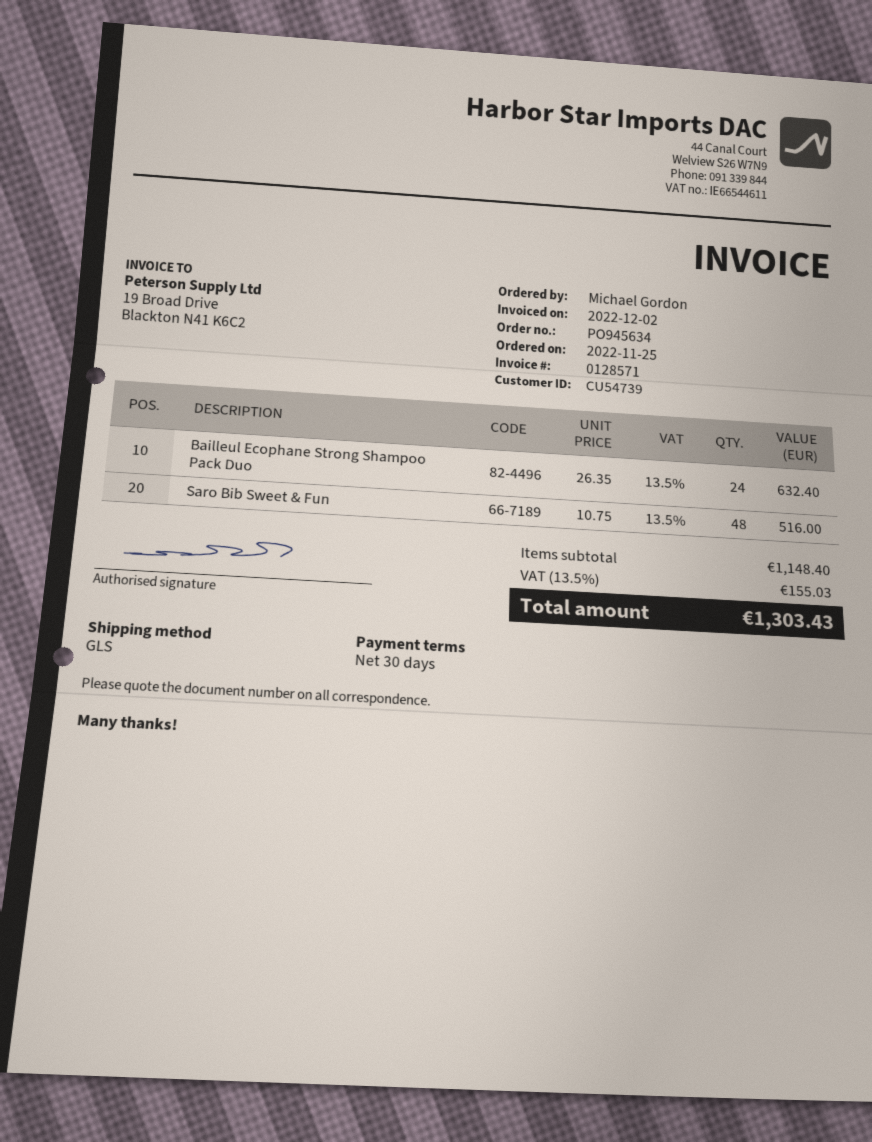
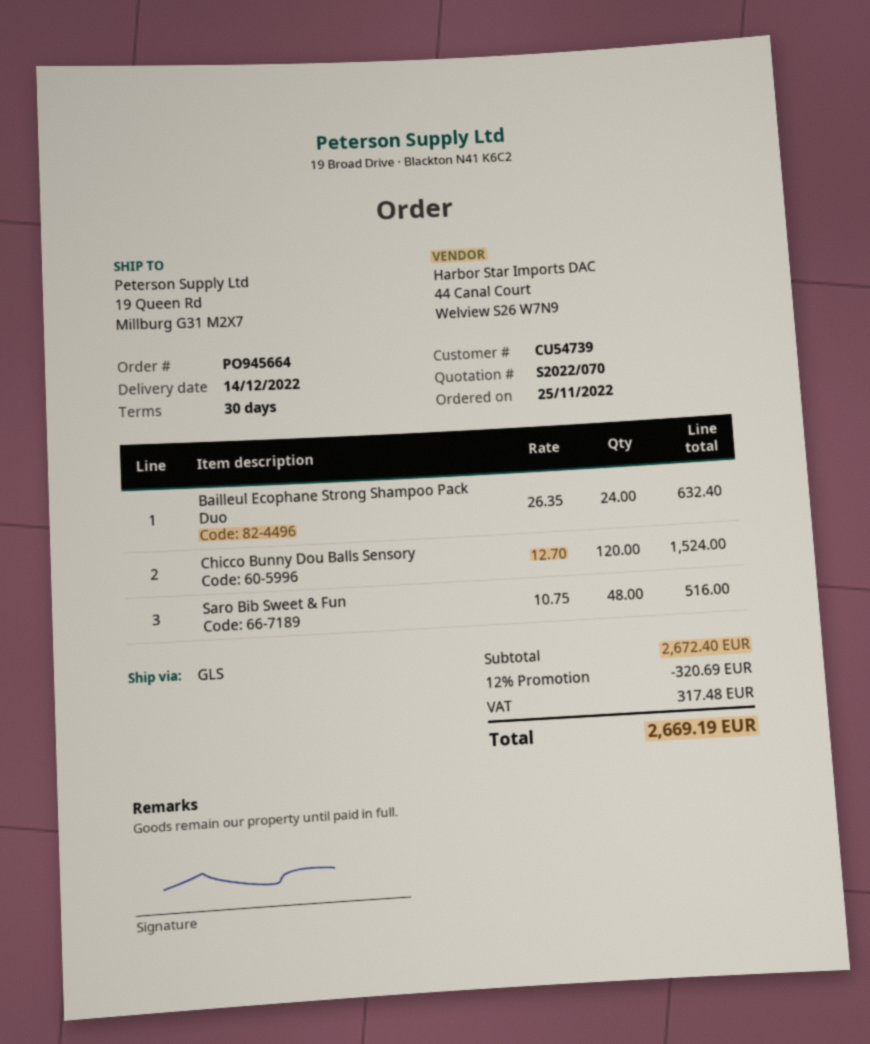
order number: PO945634 -> PO945664
Chicco Bunny Dou Balls Sensory: none -> 120 x 12.70 = 1524.00
subtotal: 1148.40 -> 2672.40
discount: none -> 12% = 320.69
tax: 155.03 -> 317.48
total: 1303.43 -> 2669.19

